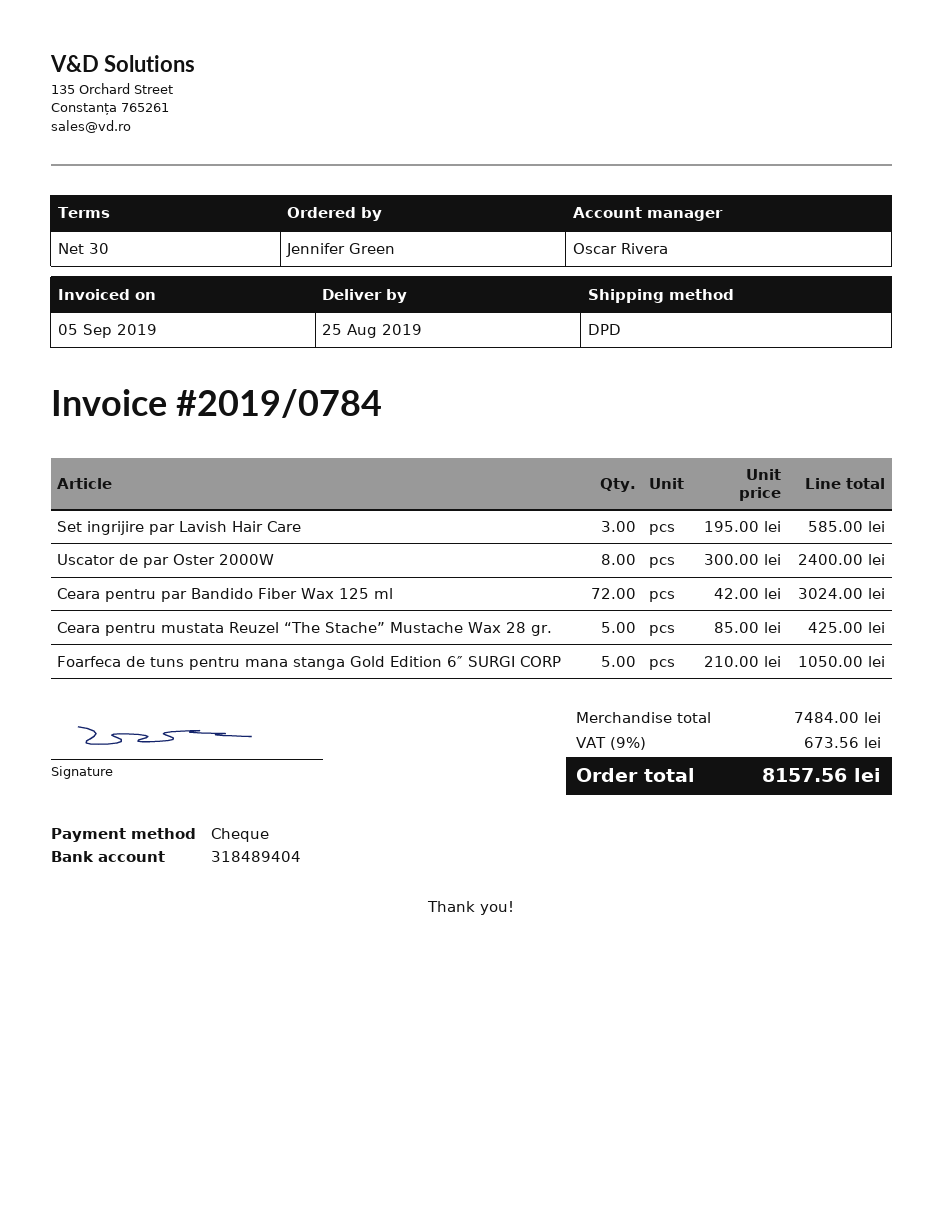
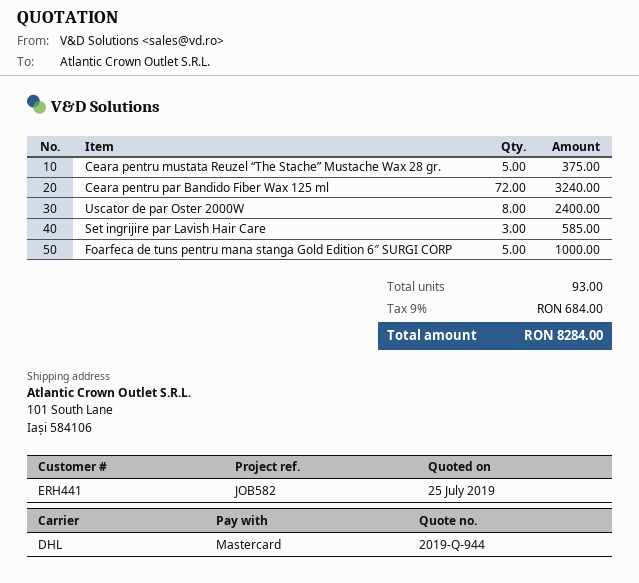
payment method: cheque -> Mastercard
shipping method: DPD -> DHL
Ceara pentru par Bandido Fiber Wax 125 ml: 72 for 3024.00 -> 72 for 3240.00
Ceara pentru mustata Reuzel “The Stache” Mustache Wax 28 gr.: 5 for 425.00 -> 5 for 375.00
Foarfeca de tuns pentru mana stanga Gold Edition 6″ SURGI CORP: 5 for 1050.00 -> 5 for 1000.00
tax: 9% = 673.56 -> 9% = 684.00
total: 8157.56 -> 8284.00

